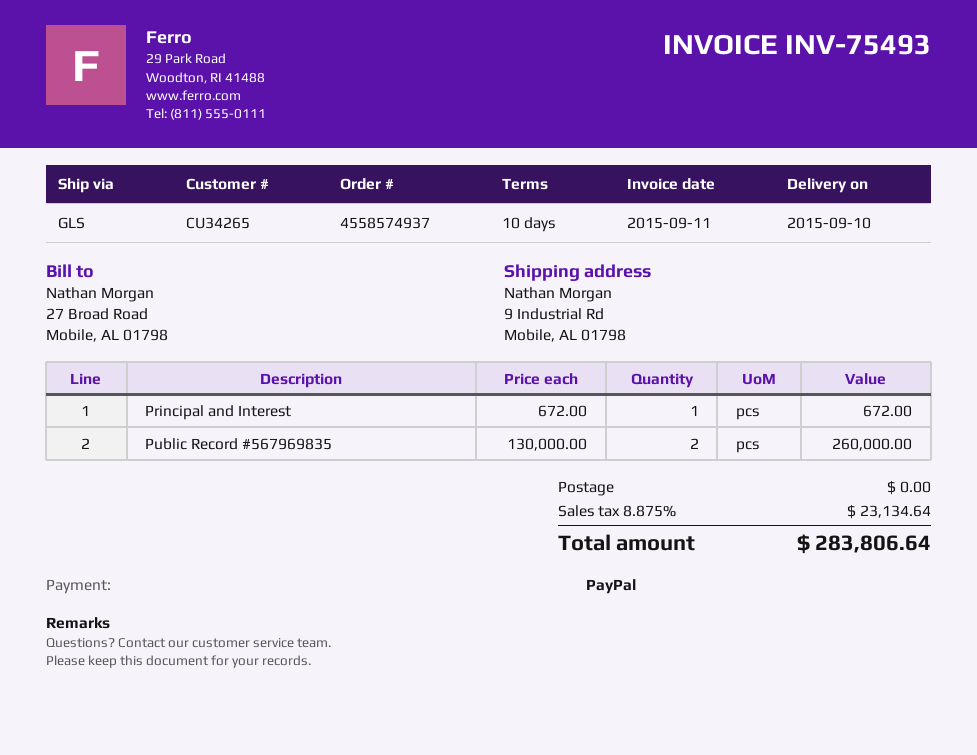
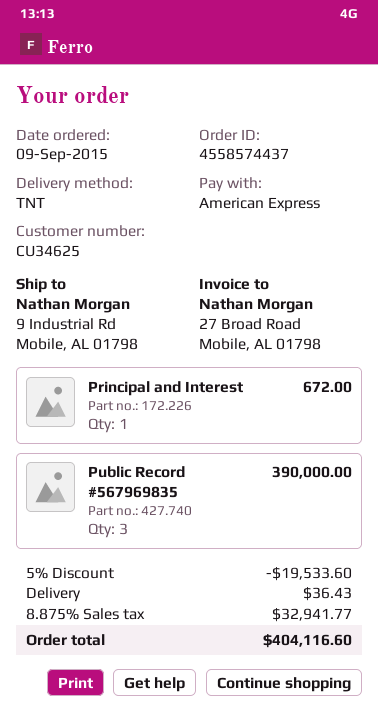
order number: 4558574937 -> 4558574437
customer number: CU34265 -> CU34625
payment method: PayPal -> American Express
shipping method: GLS -> TNT
Public Record #567969835: 2 for 260000.00 -> 3 for 390000.00
discount: none -> 5% = 19533.60
shipping: 0.00 -> 36.43
tax: 8.875% = 23134.64 -> 8.875% = 32941.77
total: 283806.64 -> 404116.60

